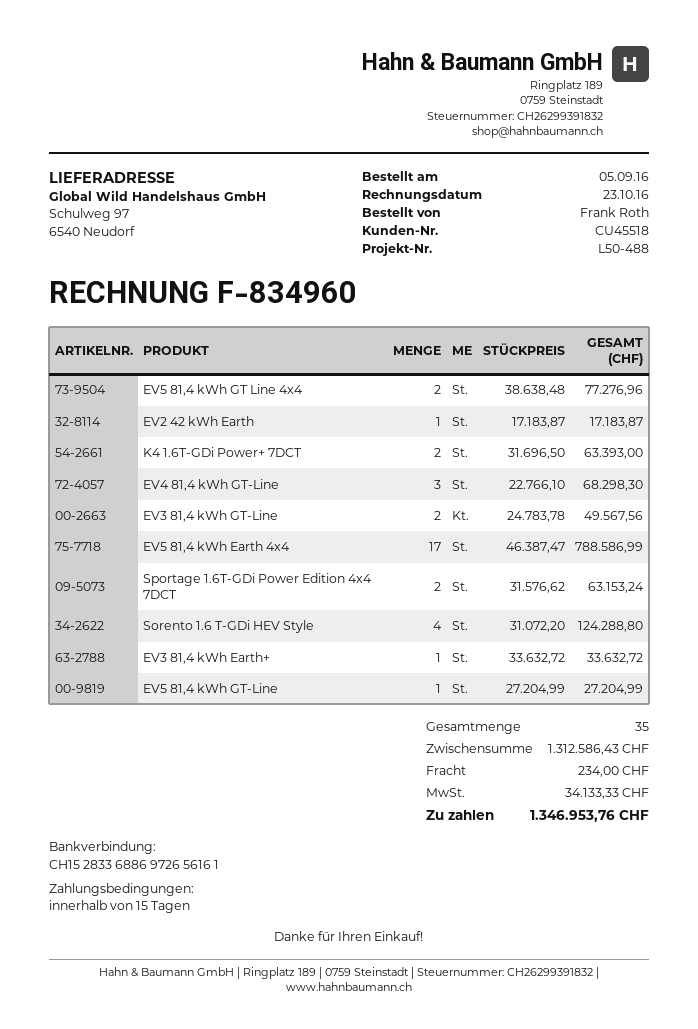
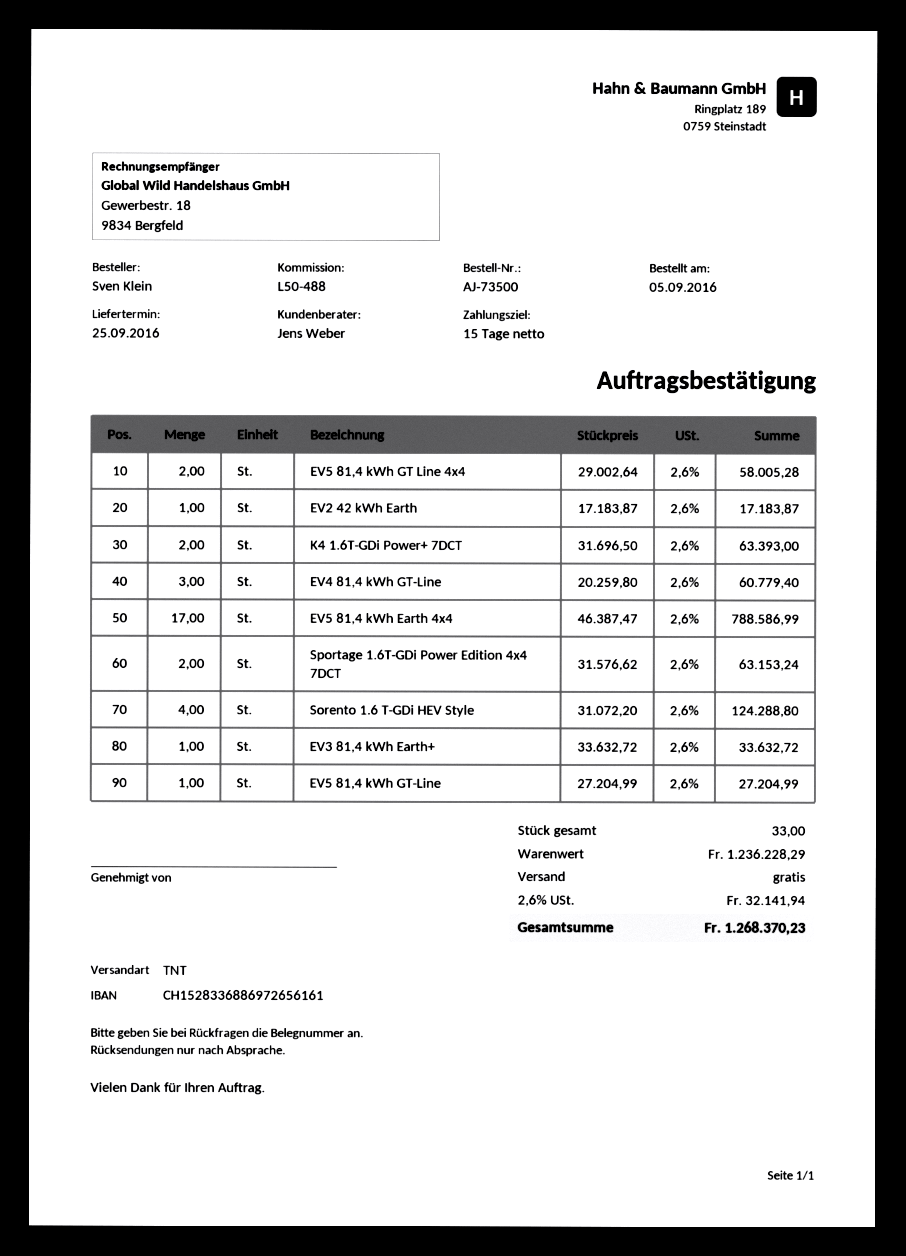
ordered by: Frank Roth -> Sven Klein
EV5 81,4 kWh GT Line 4x4: 2 x 38638.48 = 77276.96 -> 2 x 29002.64 = 58005.28
EV4 81,4 kWh GT-Line: 3 x 22766.10 = 68298.30 -> 3 x 20259.80 = 60779.40
EV3 81,4 kWh GT-Line: 2 x 24783.78 = 49567.56 -> none
total quantity: 35 -> 33
subtotal: 1312586.43 -> 1236228.29
shipping: 234.00 -> 0.00
tax: 34133.33 -> 32141.94
total: 1346953.76 -> 1268370.23

